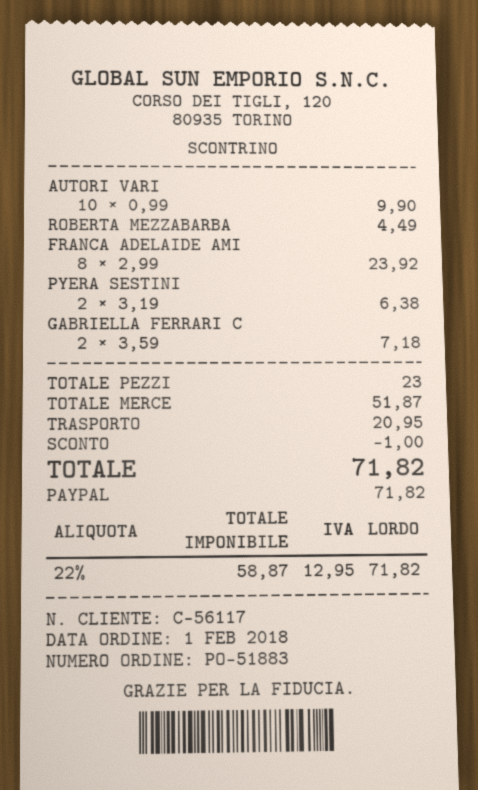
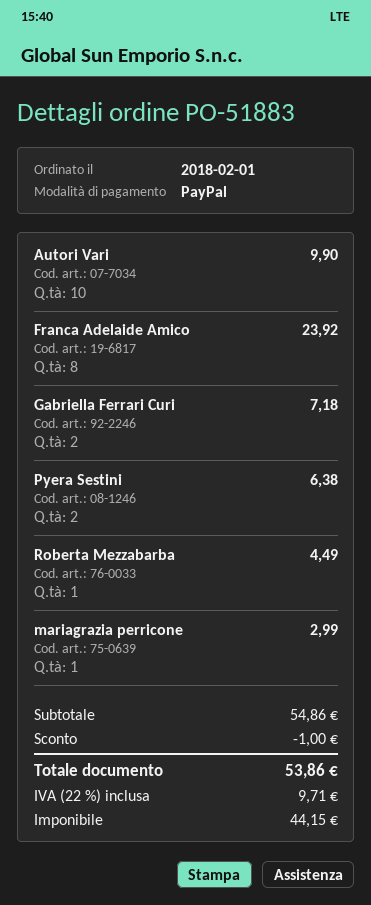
mariagrazia perricone: none -> 1 for 2.99
subtotal: 51.87 -> 54.86
shipping: 20.95 -> none
net: 58.87 -> 44.15
tax: 22% = 12.95 -> 22% = 9.71
total: 71.82 -> 53.86

